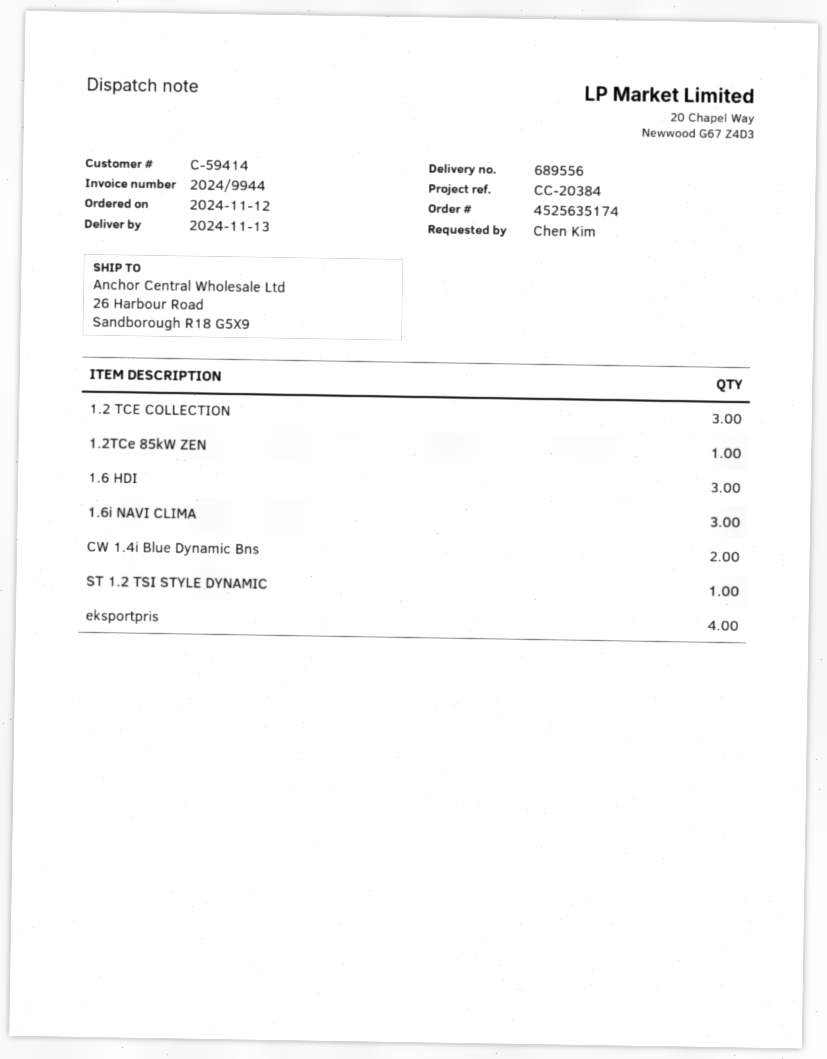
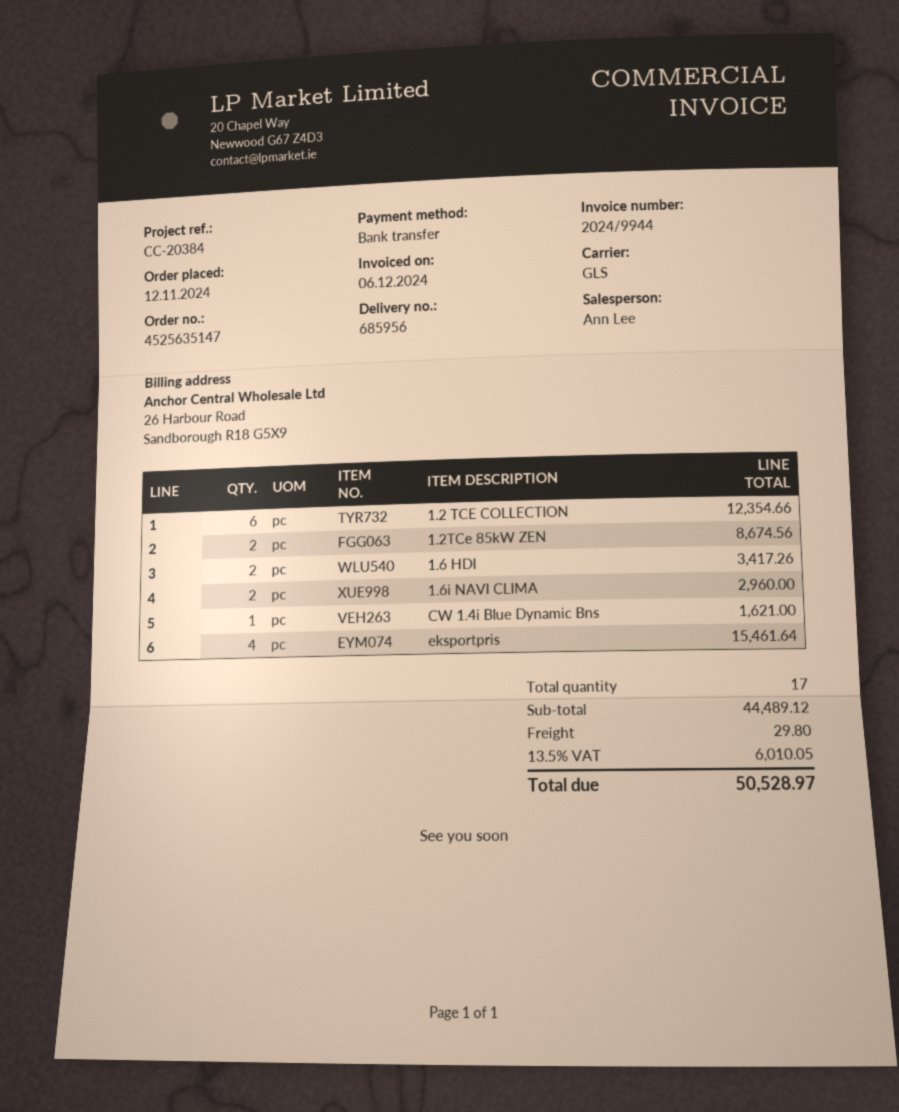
order number: 4525635174 -> 4525635147
delivery note number: 689556 -> 685956
1.2 TCE COLLECTION: 3 -> 6
1.2TCe 85kW ZEN: 1 -> 2
1.6 HDI: 3 -> 2
1.6i NAVI CLIMA: 3 -> 2
CW 1.4i Blue Dynamic Bns: 2 -> 1
ST 1.2 TSI STYLE DYNAMIC: 1 -> none

